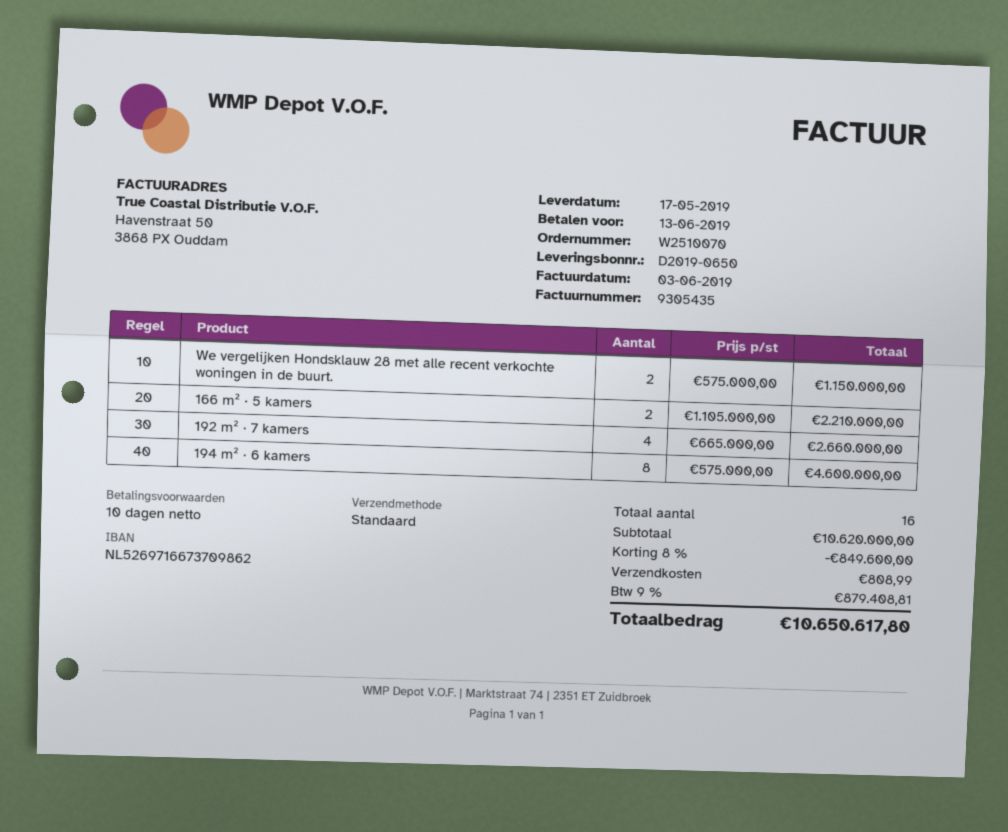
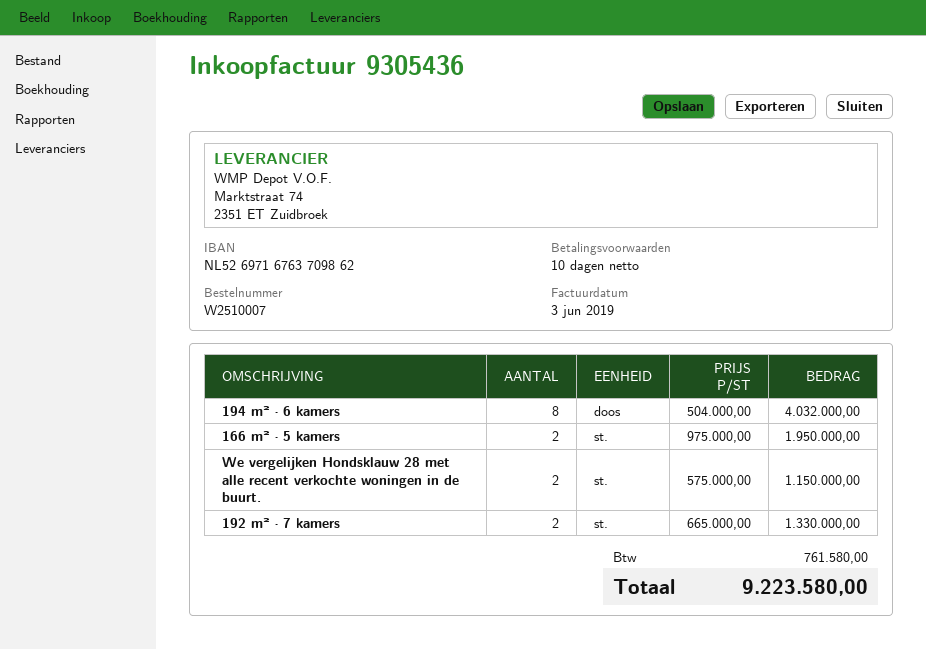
order number: W2510070 -> W2510007
invoice number: 9305435 -> 9305436
bank account: NL5269716673709862 -> NL5269716763709862
166 m² · 5 kamers: 2 x 1105000.00 = 2210000.00 -> 2 x 975000.00 = 1950000.00
192 m² · 7 kamers: 4 x 665000.00 = 2660000.00 -> 2 x 665000.00 = 1330000.00
194 m² · 6 kamers: 8 x 575000.00 = 4600000.00 -> 8 x 504000.00 = 4032000.00
discount: 8% = 849600.00 -> none
shipping: 808.99 -> none
tax: 879408.81 -> 761580.00
total: 10650617.80 -> 9223580.00

